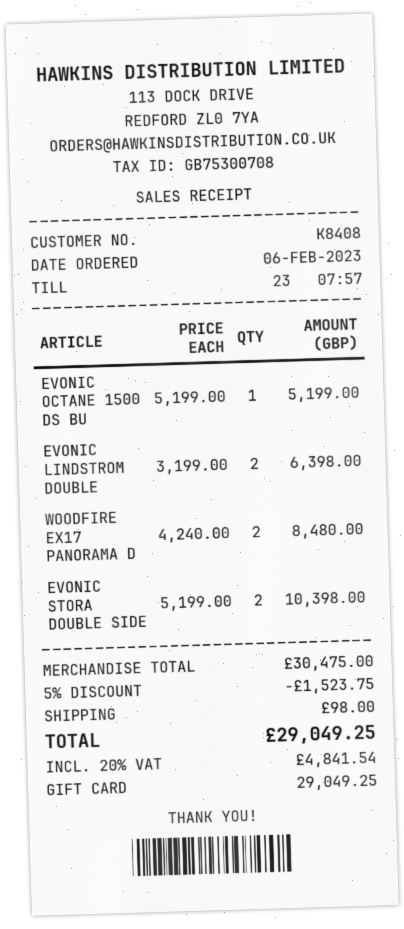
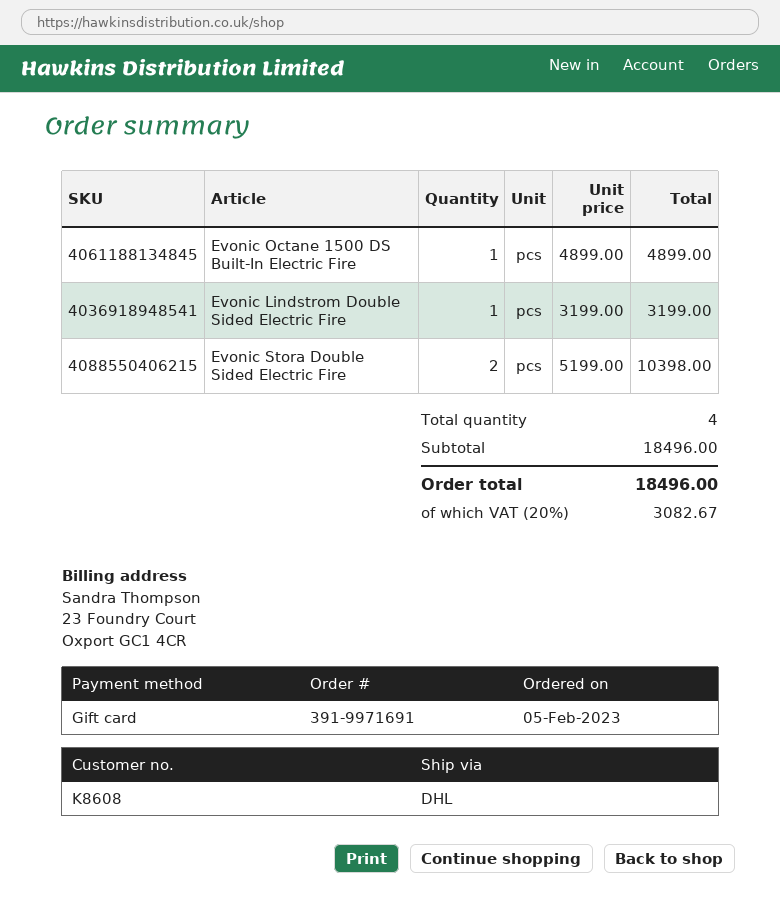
order date: 2023-02-06 -> 2023-02-05
customer number: K8408 -> K8608
EVONIC OCTANE 1500 DS BU: 1 x 5199.00 = 5199.00 -> 1 x 4899.00 = 4899.00
EVONIC LINDSTROM DOUBLE: 2 x 3199.00 = 6398.00 -> 1 x 3199.00 = 3199.00
WOODFIRE EX17 PANORAMA D: 2 x 4240.00 = 8480.00 -> none
subtotal: 30475.00 -> 18496.00
discount: 5% = 1523.75 -> none
shipping: 98.00 -> none
tax: 20% = 4841.54 -> 20% = 3082.67
total: 29049.25 -> 18496.00

